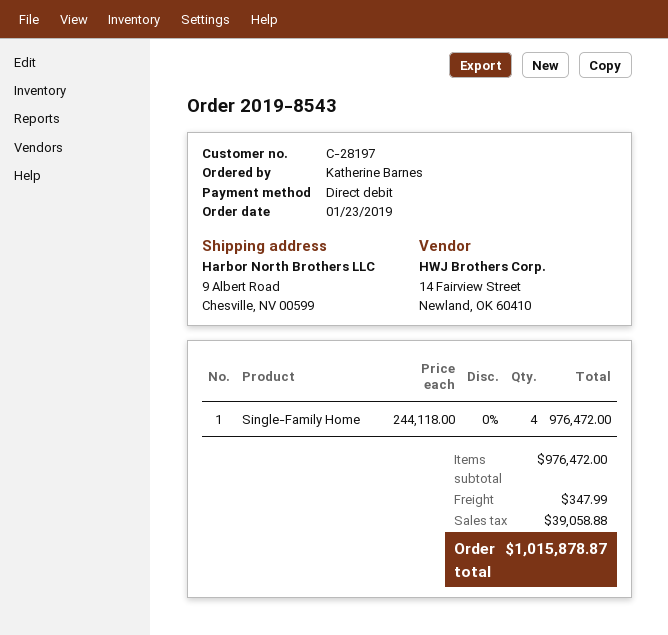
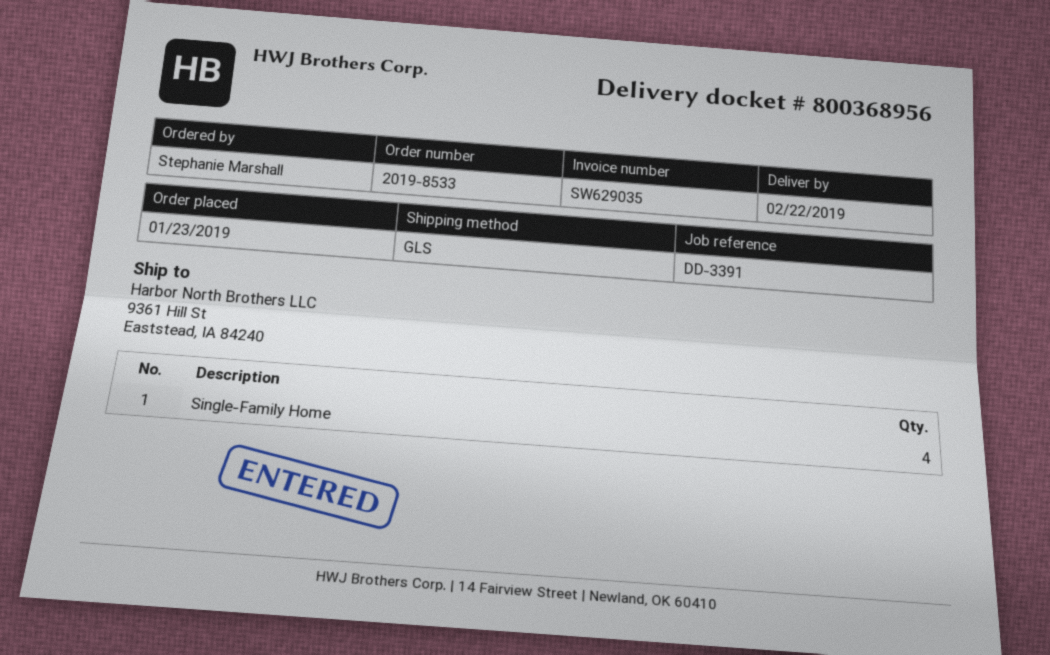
order number: 2019-8543 -> 2019-8533
ordered by: Katherine Barnes -> Stephanie Marshall
ship to: 9 Albert Road, Chesville, NV 00599 -> 9361 Hill St, Eaststead, IA 84240

